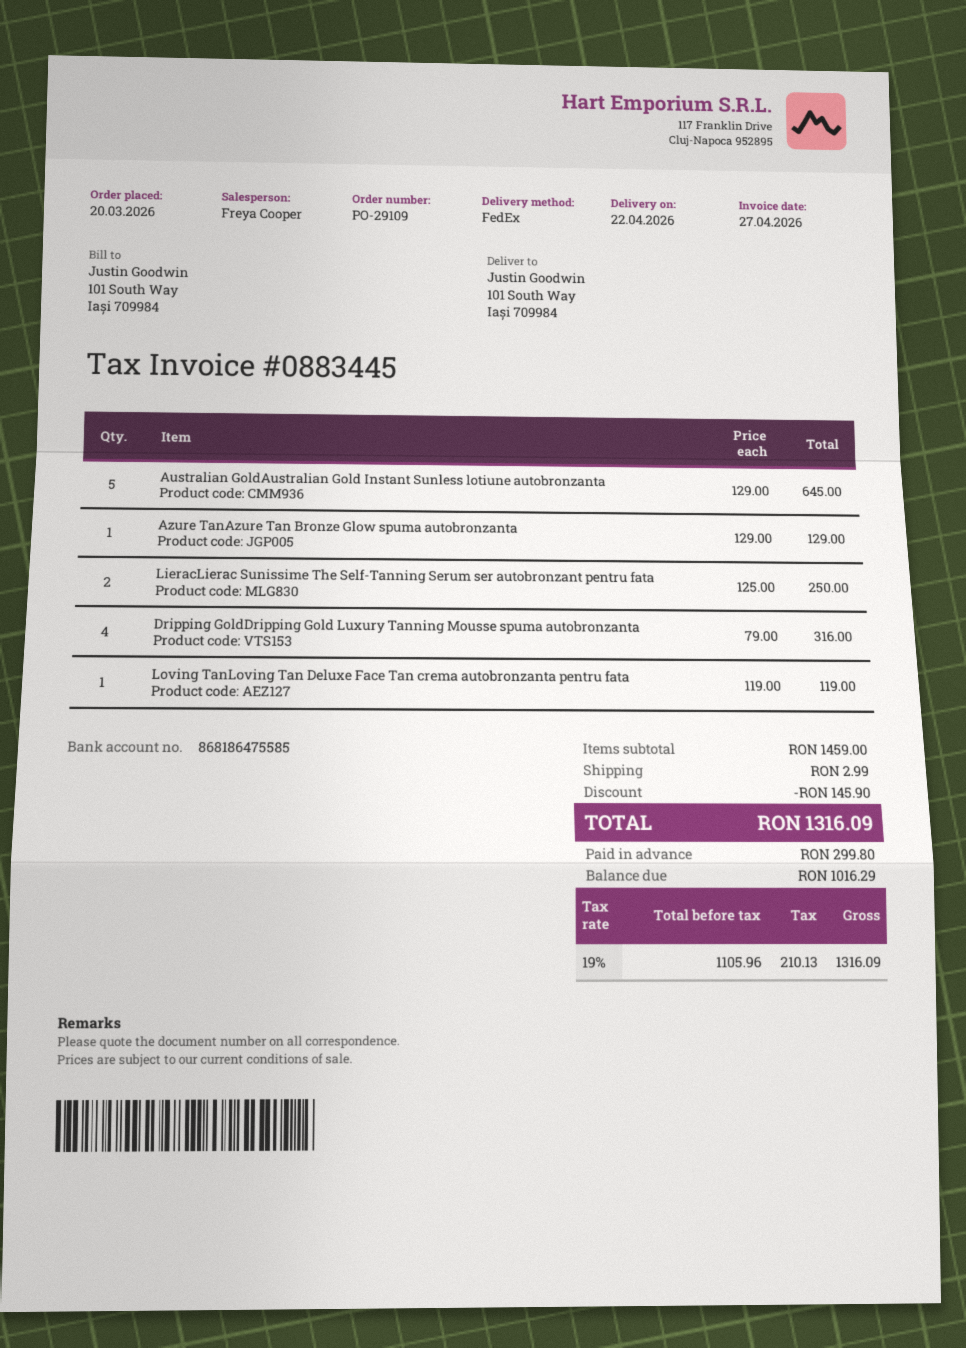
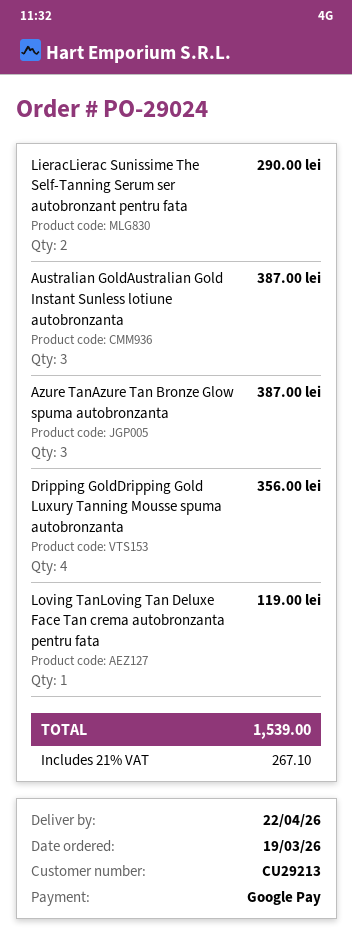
order number: PO-29109 -> PO-29024
order date: 2026-03-20 -> 2026-03-19
Australian GoldAustralian Gold Instant Sunless lotiune autobronzanta: 5 for 645.00 -> 3 for 387.00
Azure TanAzure Tan Bronze Glow spuma autobronzanta: 1 for 129.00 -> 3 for 387.00
LieracLierac Sunissime The Self-Tanning Serum ser autobronzant pentru fata: 2 for 250.00 -> 2 for 290.00
Dripping GoldDripping Gold Luxury Tanning Mousse spuma autobronzanta: 4 for 316.00 -> 4 for 356.00
discount: 145.90 -> none
shipping: 2.99 -> none
tax: 19% = 210.13 -> 21% = 267.10
total: 1316.09 -> 1539.00

